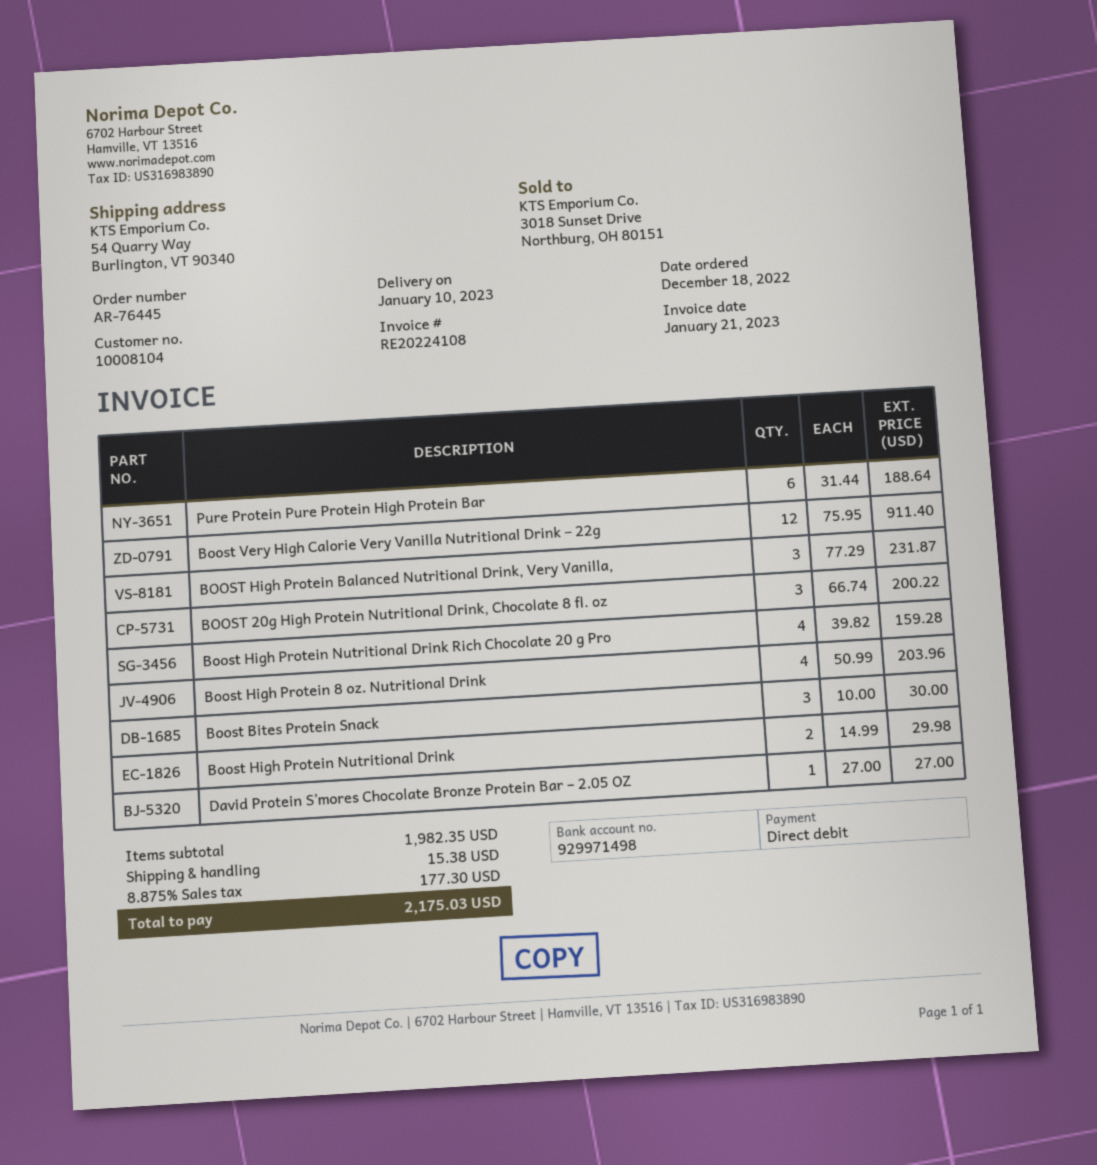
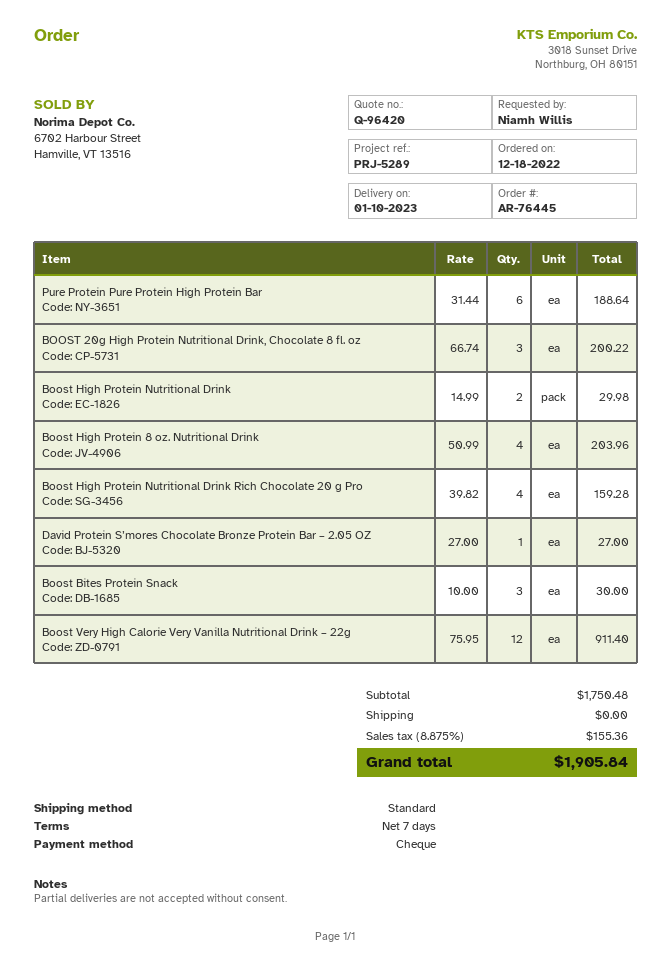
payment method: direct debit -> cheque
BOOST High Protein Balanced Nutritional Drink, Very Vanilla,: 3 x 77.29 = 231.87 -> none
subtotal: 1982.35 -> 1750.48
shipping: 15.38 -> 0.00
tax: 8.875% = 177.30 -> 8.875% = 155.36
total: 2175.03 -> 1905.84

